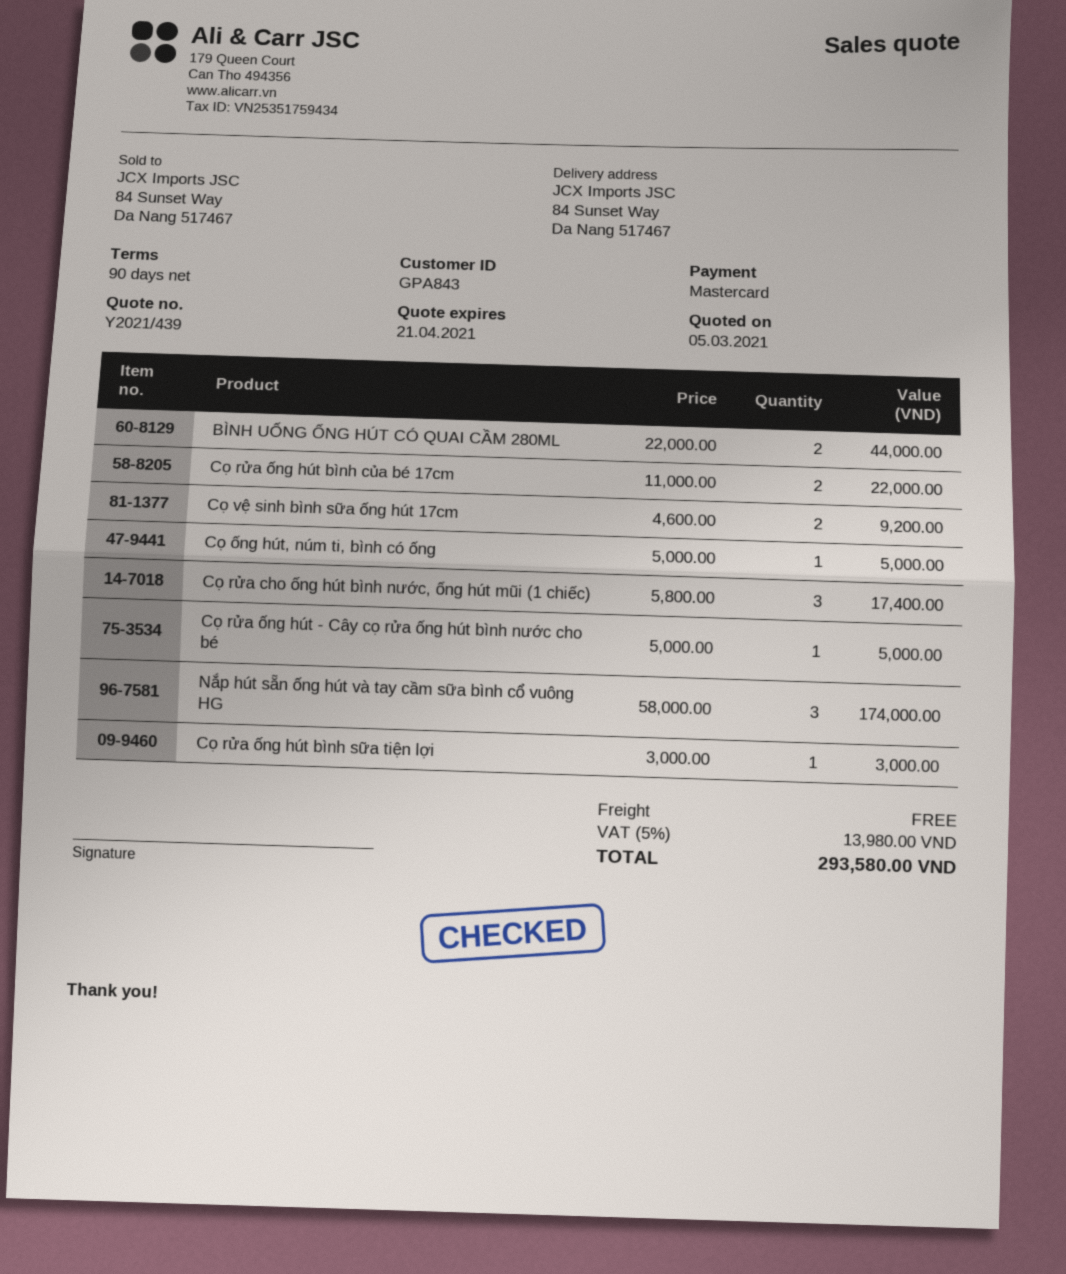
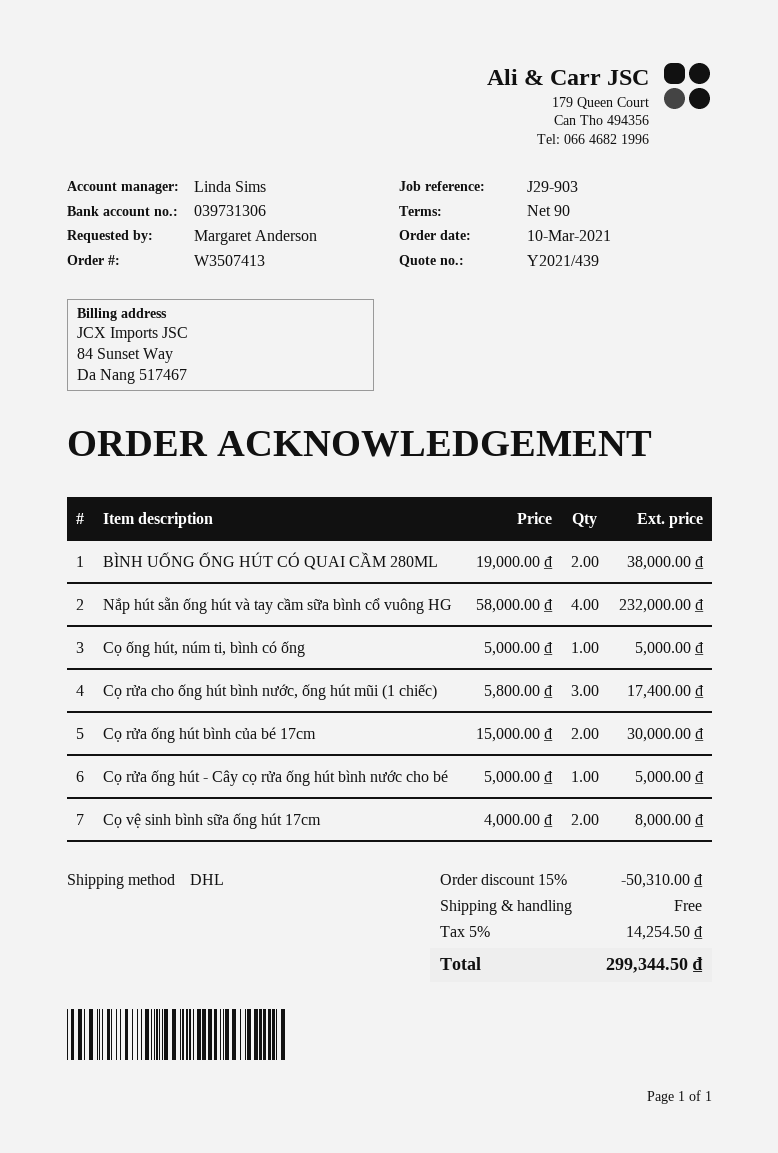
BÌNH UỐNG ỐNG HÚT CÓ QUAI CẦM 280ML: 2 x 22000.00 = 44000.00 -> 2 x 19000.00 = 38000.00
Cọ rửa ống hút bình của bé 17cm: 2 x 11000.00 = 22000.00 -> 2 x 15000.00 = 30000.00
Cọ vệ sinh bình sữa ống hút 17cm: 2 x 4600.00 = 9200.00 -> 2 x 4000.00 = 8000.00
Nắp hút sẵn ống hút và tay cầm sữa bình cổ vuông HG: 3 x 58000.00 = 174000.00 -> 4 x 58000.00 = 232000.00
Cọ rửa ống hút bình sữa tiện lợi: 1 x 3000.00 = 3000.00 -> none
discount: none -> 15% = 50310.00
tax: 5% = 13980.00 -> 5% = 14254.50
total: 293580.00 -> 299344.50

